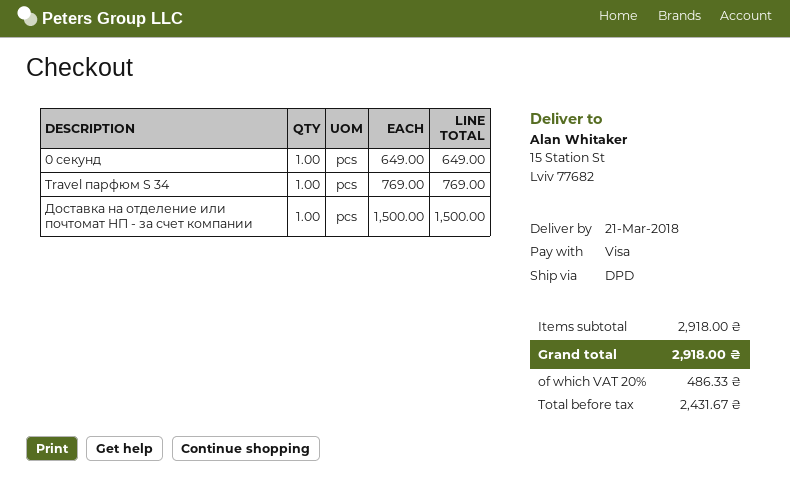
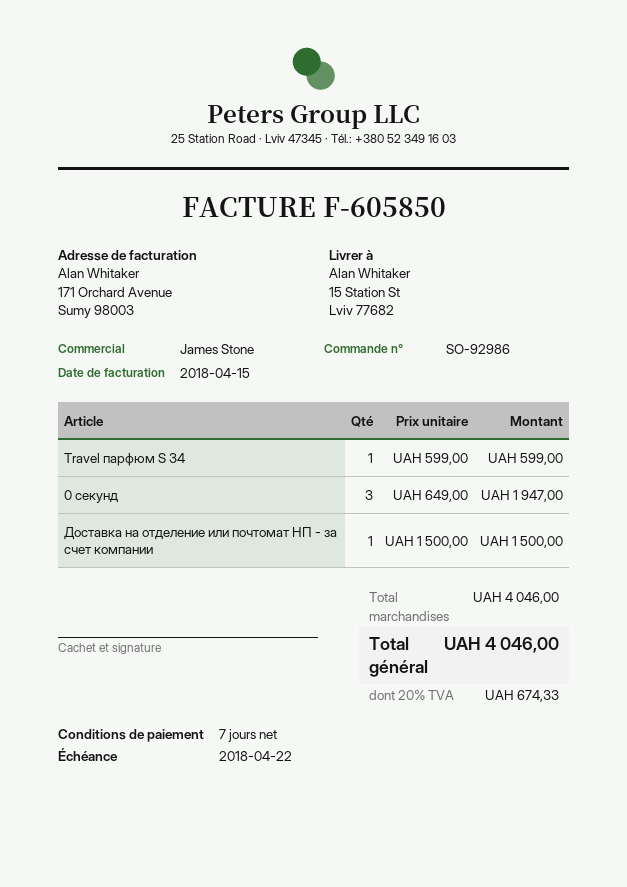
0 секунд: 1 x 649.00 = 649.00 -> 3 x 649.00 = 1947.00
Travel парфюм S 34: 1 x 769.00 = 769.00 -> 1 x 599.00 = 599.00
subtotal: 2918.00 -> 4046.00
tax: 20% = 486.33 -> 20% = 674.33
total: 2918.00 -> 4046.00

